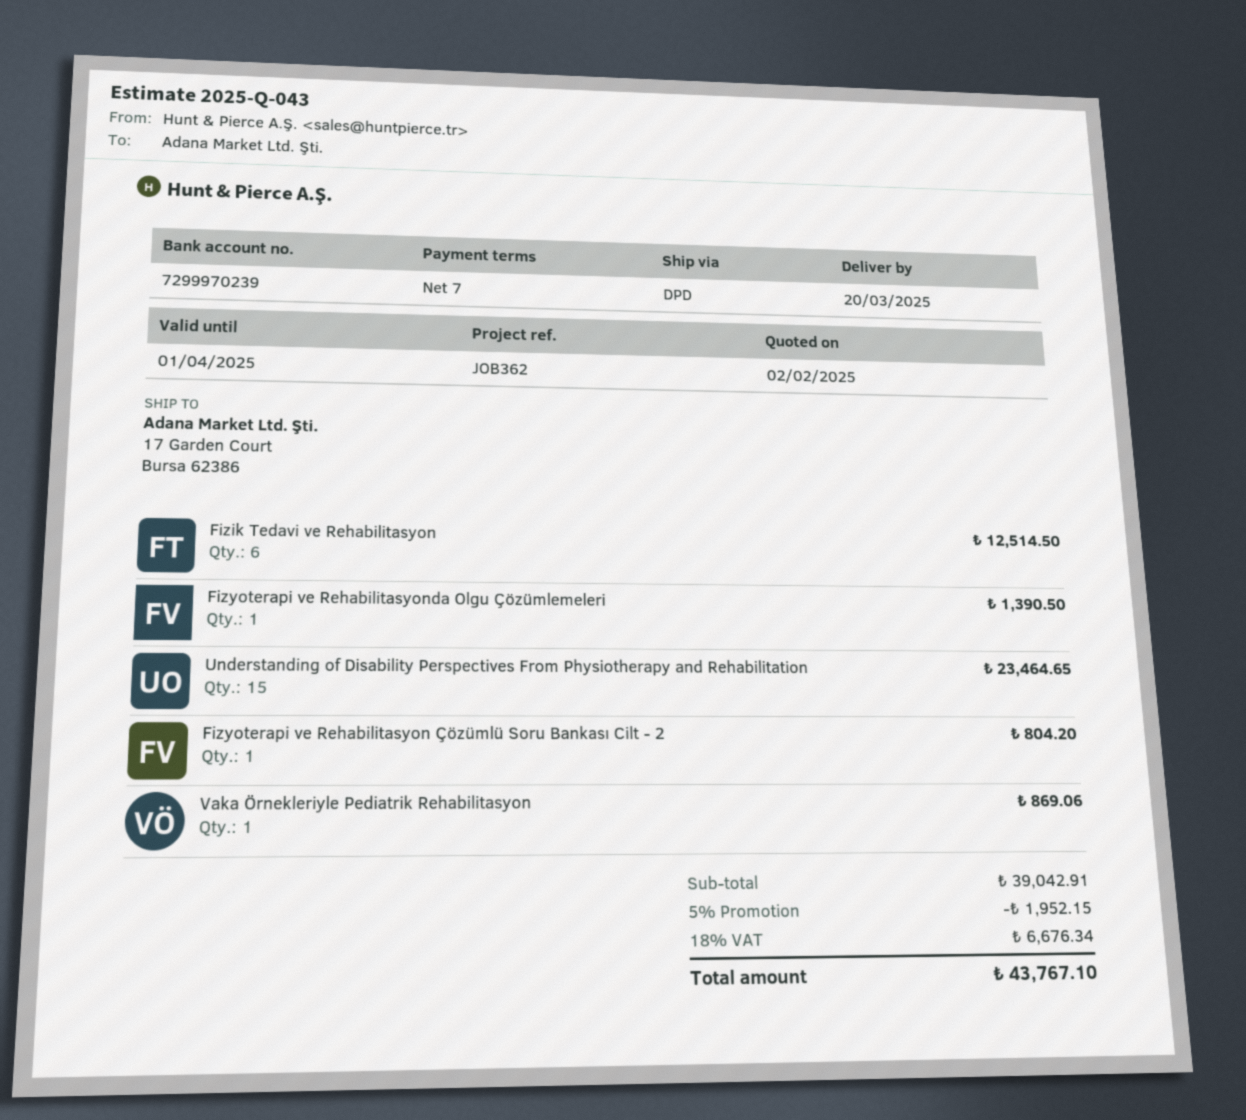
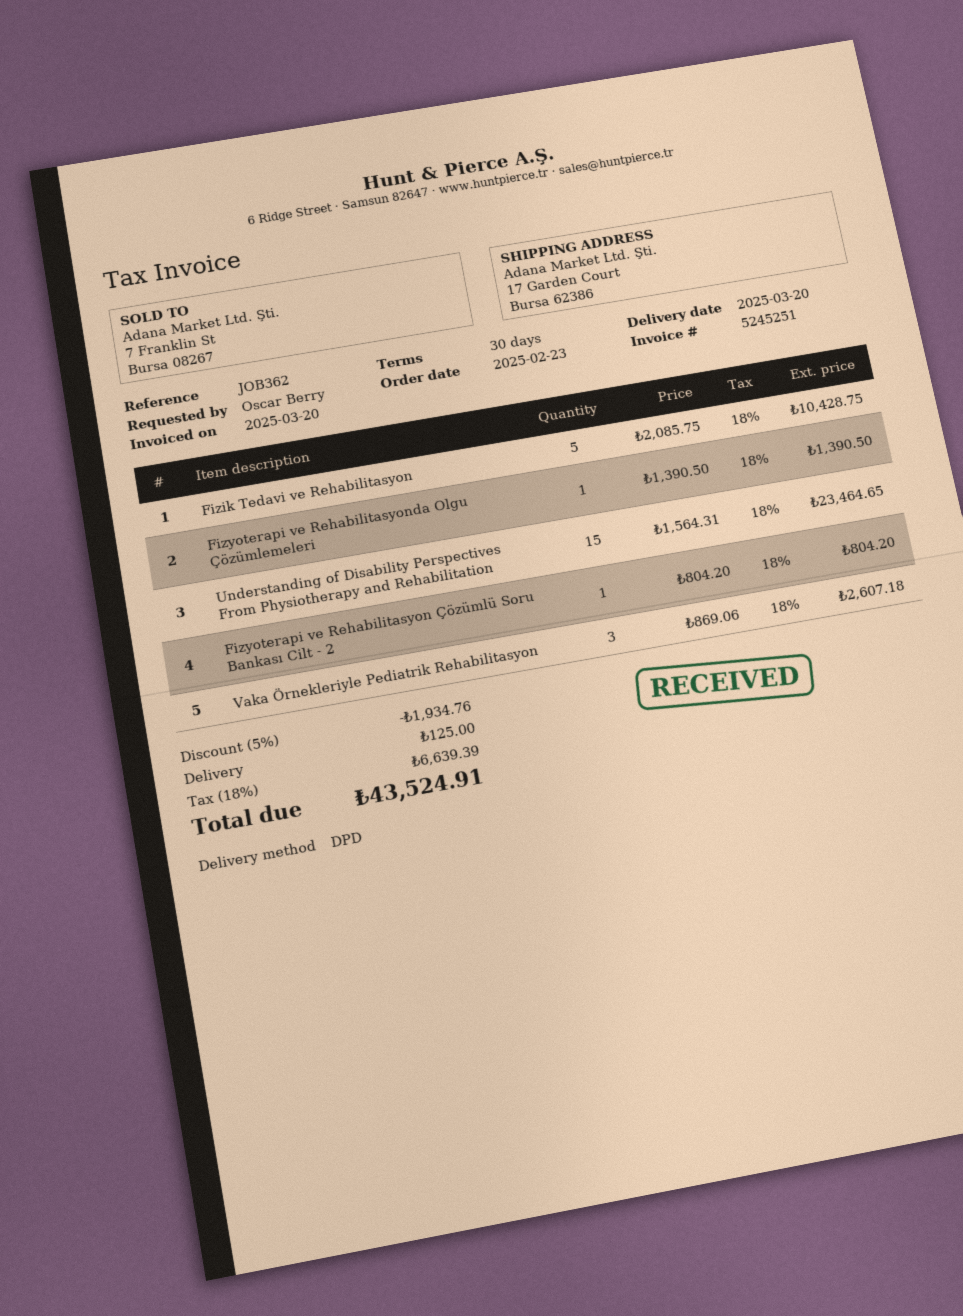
payment terms: 7 days -> 30 days
Fizik Tedavi ve Rehabilitasyon: 6 for 12514.50 -> 5 for 10428.75
Vaka Örnekleriyle Pediatrik Rehabilitasyon: 1 for 869.06 -> 3 for 2607.18
discount: 5% = 1952.15 -> 5% = 1934.76
shipping: none -> 125.00
tax: 18% = 6676.34 -> 18% = 6639.39
total: 43767.10 -> 43524.91

